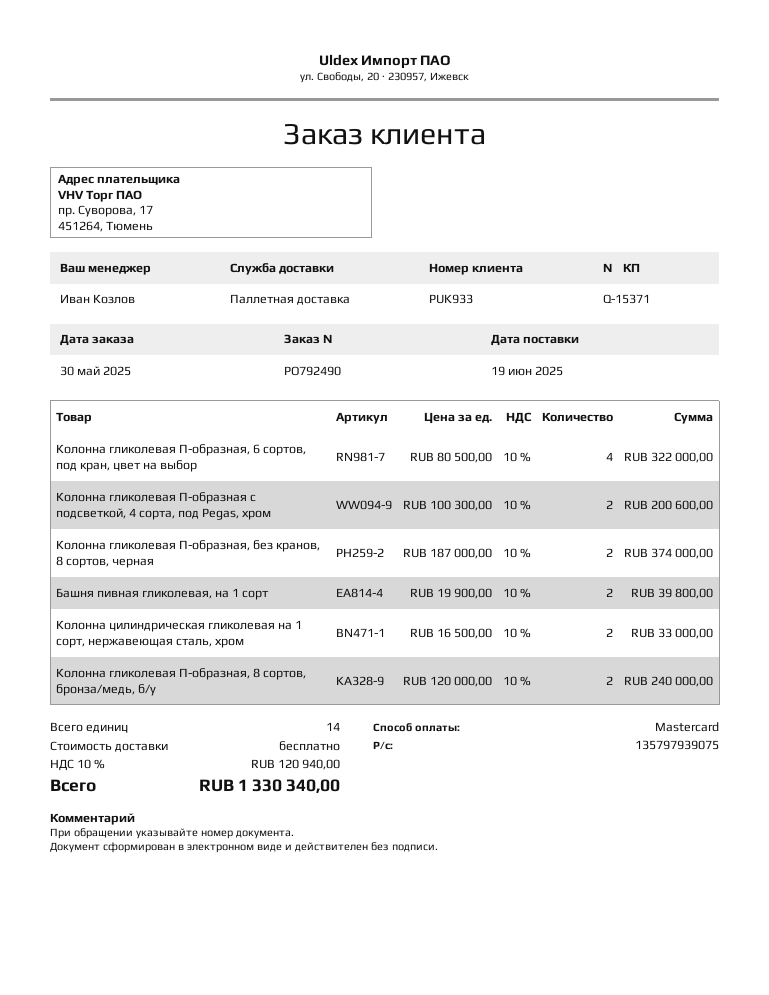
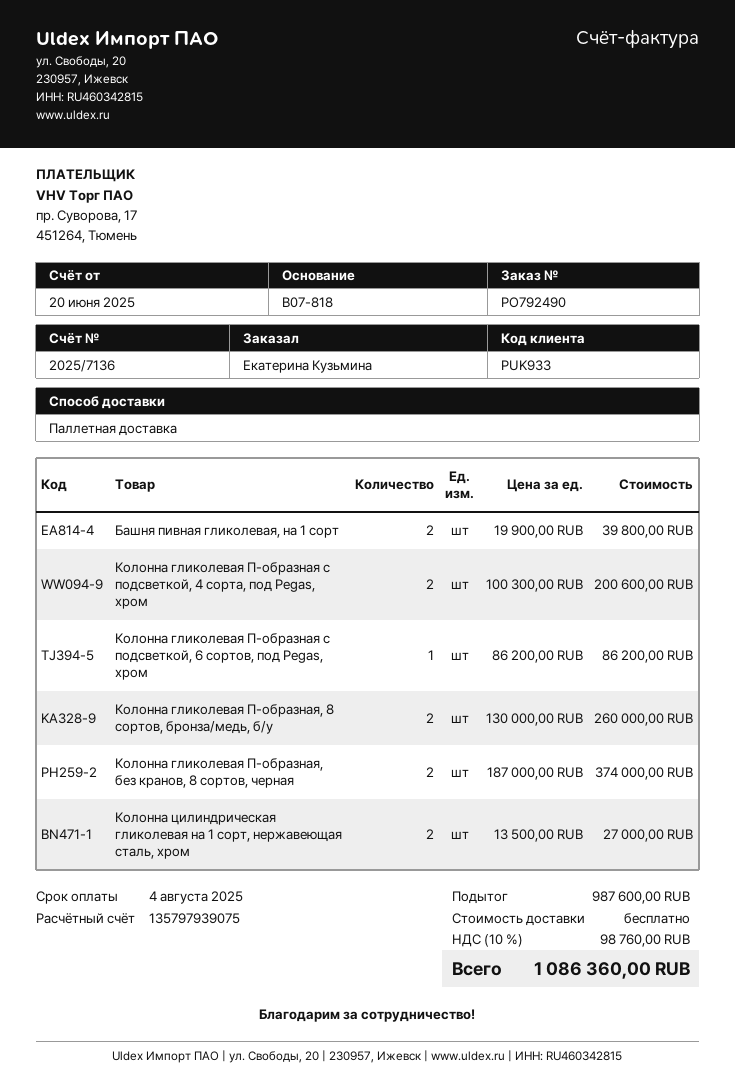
Колонна гликолевая П-образная, 6 сортов, под кран, цвет на выбор: 4 x 80500.00 = 322000.00 -> none
Колонна цилиндрическая гликолевая на 1 сорт, нержавеющая сталь, хром: 2 x 16500.00 = 33000.00 -> 2 x 13500.00 = 27000.00
Колонна гликолевая П-образная, 8 сортов, бронза/медь, б/у: 2 x 120000.00 = 240000.00 -> 2 x 130000.00 = 260000.00
Колонна гликолевая П-образная с подсветкой, 6 сортов, под Pegas, хром: none -> 1 x 86200.00 = 86200.00
tax: 10% = 120940.00 -> 10% = 98760.00
total: 1330340.00 -> 1086360.00

